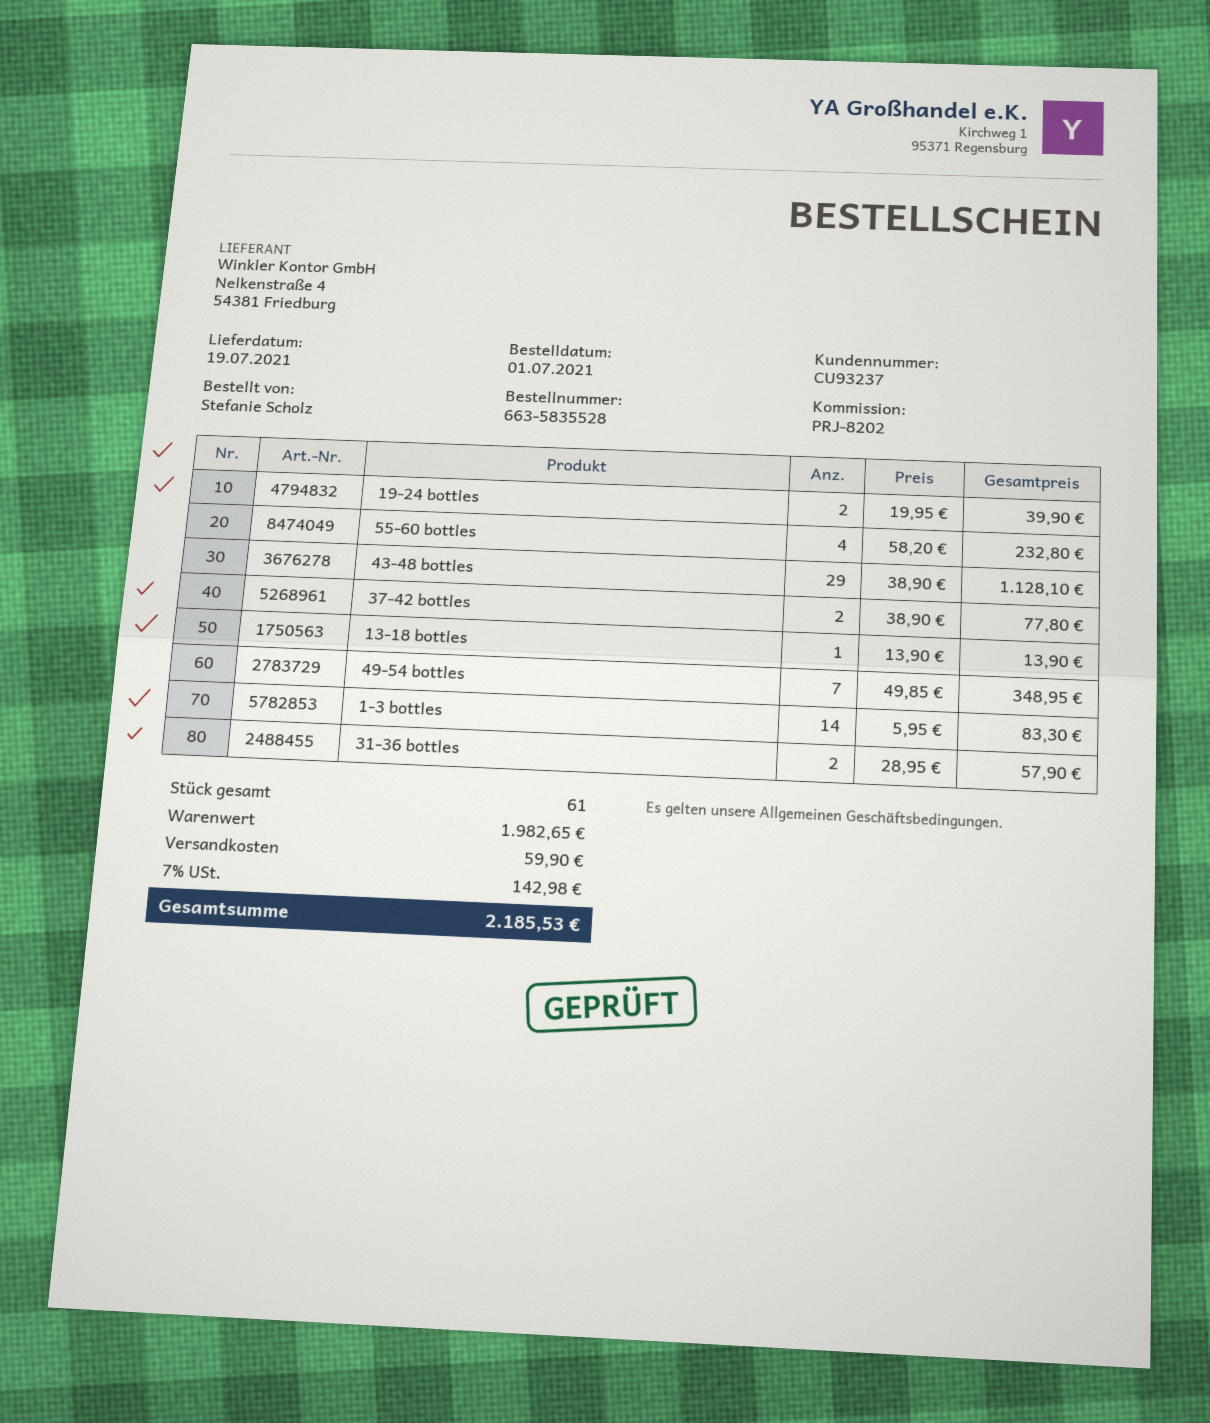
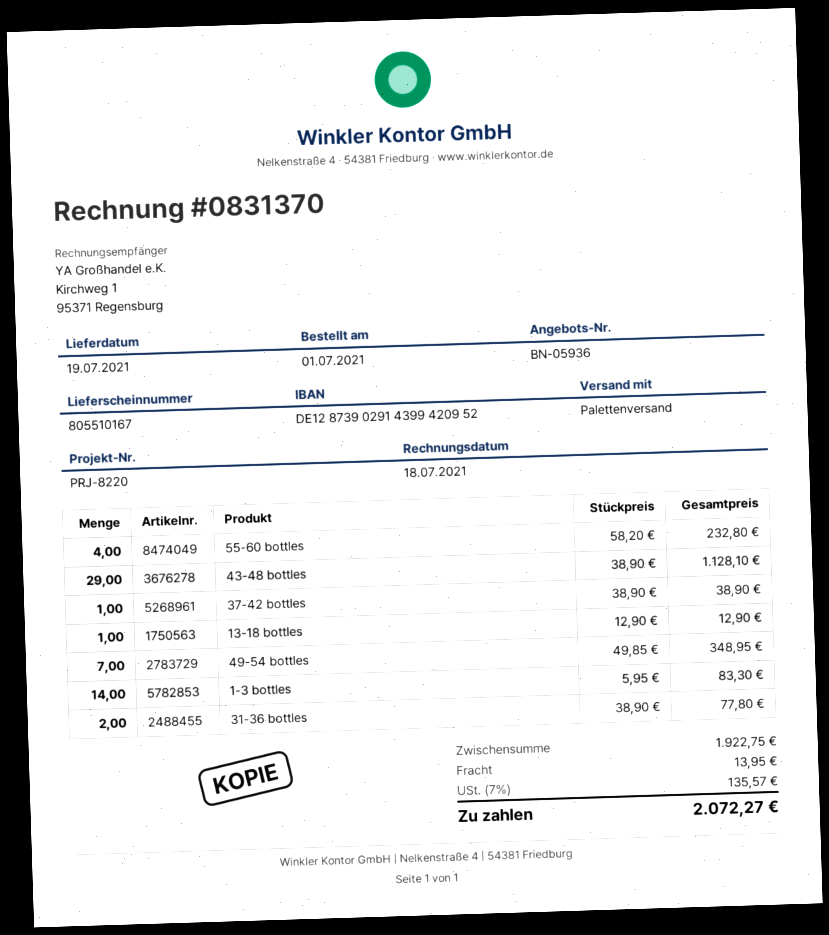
reference: PRJ-8202 -> PRJ-8220
19-24 bottles: 2 x 19.95 = 39.90 -> none
37-42 bottles: 2 x 38.90 = 77.80 -> 1 x 38.90 = 38.90
13-18 bottles: 1 x 13.90 = 13.90 -> 1 x 12.90 = 12.90
31-36 bottles: 2 x 28.95 = 57.90 -> 2 x 38.90 = 77.80
subtotal: 1982.65 -> 1922.75
shipping: 59.90 -> 13.95
tax: 7% = 142.98 -> 7% = 135.57
total: 2185.53 -> 2072.27

